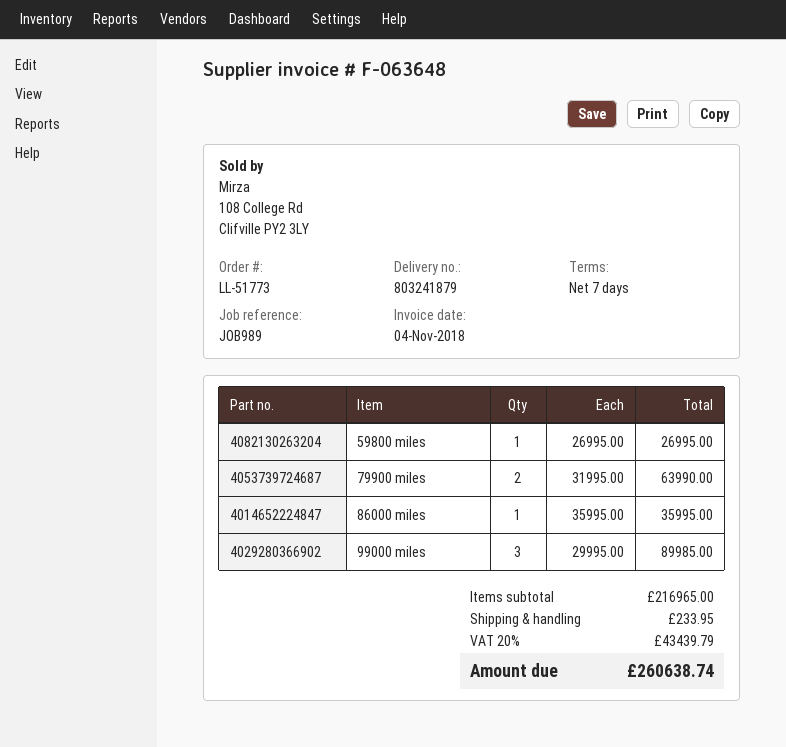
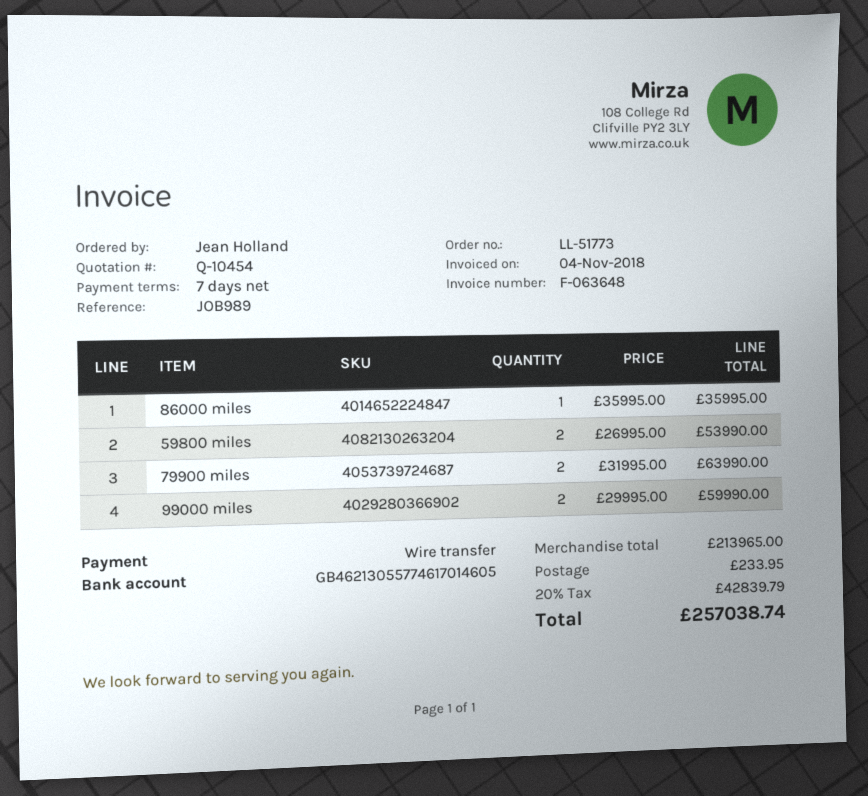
59800 miles: 1 x 26995.00 = 26995.00 -> 2 x 26995.00 = 53990.00
99000 miles: 3 x 29995.00 = 89985.00 -> 2 x 29995.00 = 59990.00
subtotal: 216965.00 -> 213965.00
tax: 20% = 43439.79 -> 20% = 42839.79
total: 260638.74 -> 257038.74

